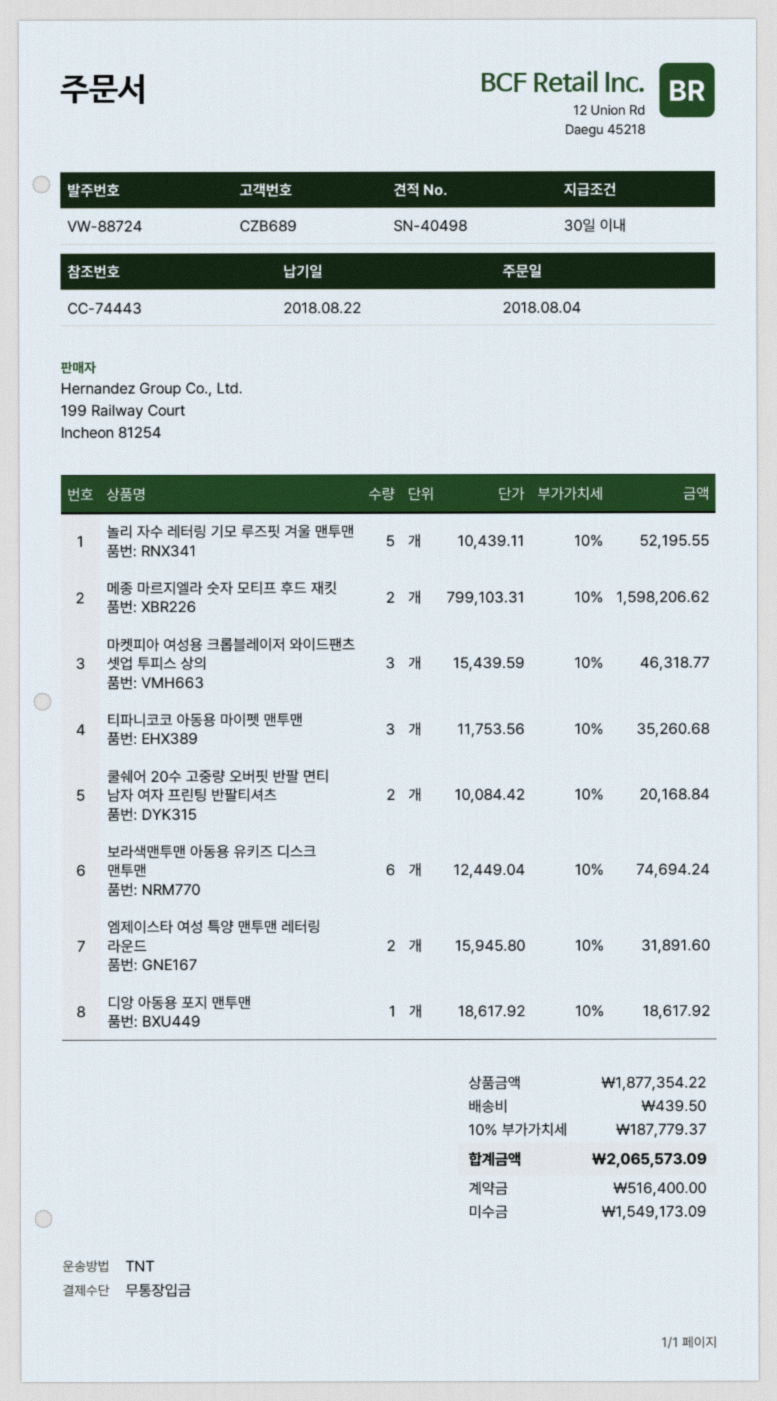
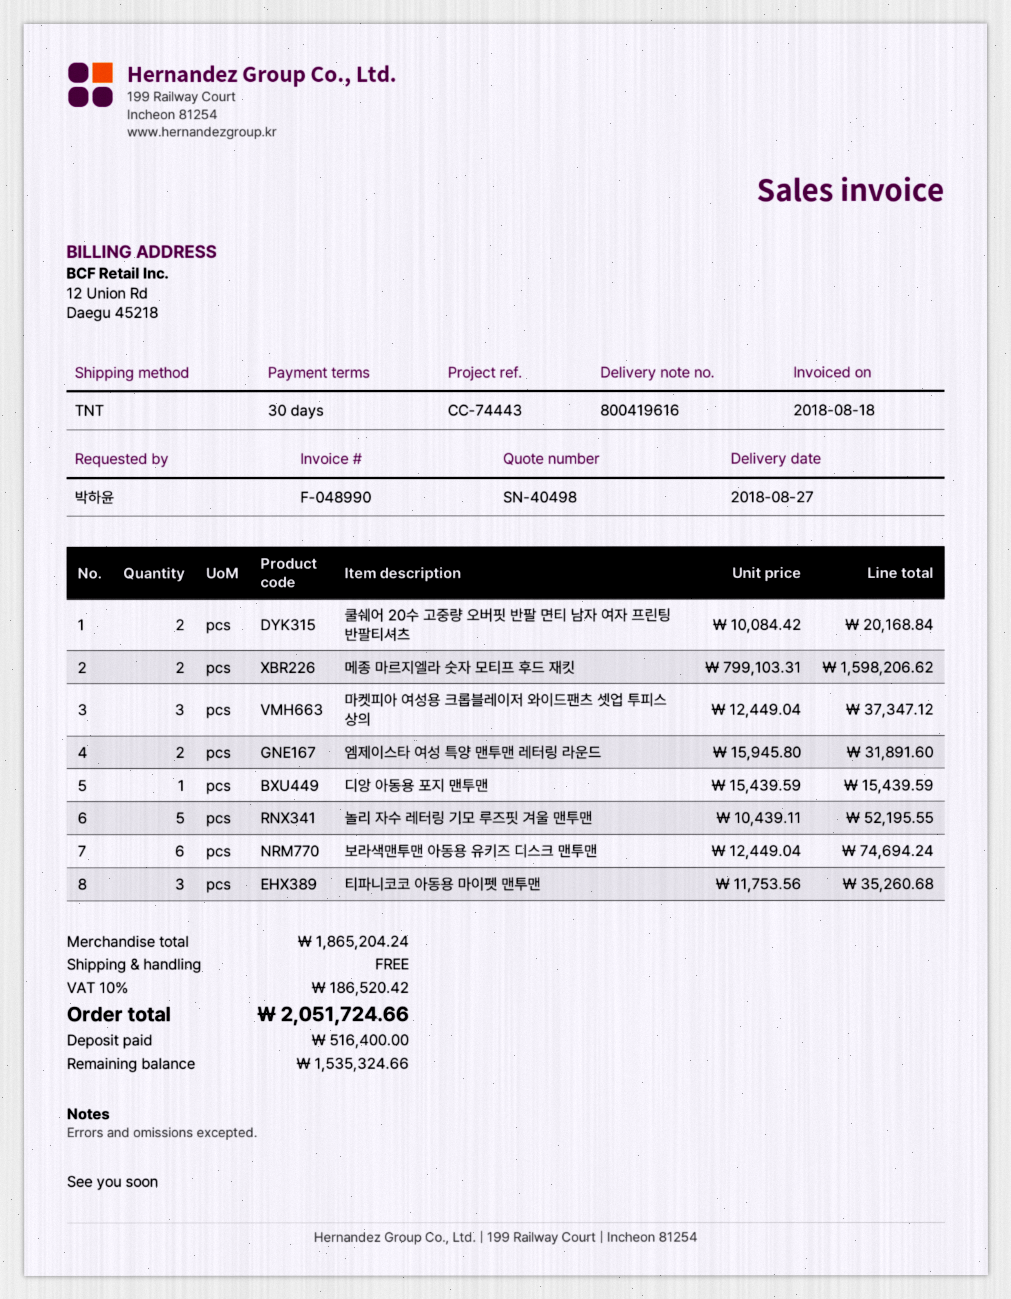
delivery date: 2018-08-22 -> 2018-08-27
마켓피아 여성용 크롭블레이저 와이드팬츠 셋업 투피스 상의: 3 x 15439.59 = 46318.77 -> 3 x 12449.04 = 37347.12
디앙 아동용 포지 맨투맨: 1 x 18617.92 = 18617.92 -> 1 x 15439.59 = 15439.59
subtotal: 1877354.22 -> 1865204.24
shipping: 439.50 -> 0.00
tax: 10% = 187779.37 -> 10% = 186520.42
total: 2065573.09 -> 2051724.66
balance: 1549173.09 -> 1535324.66

